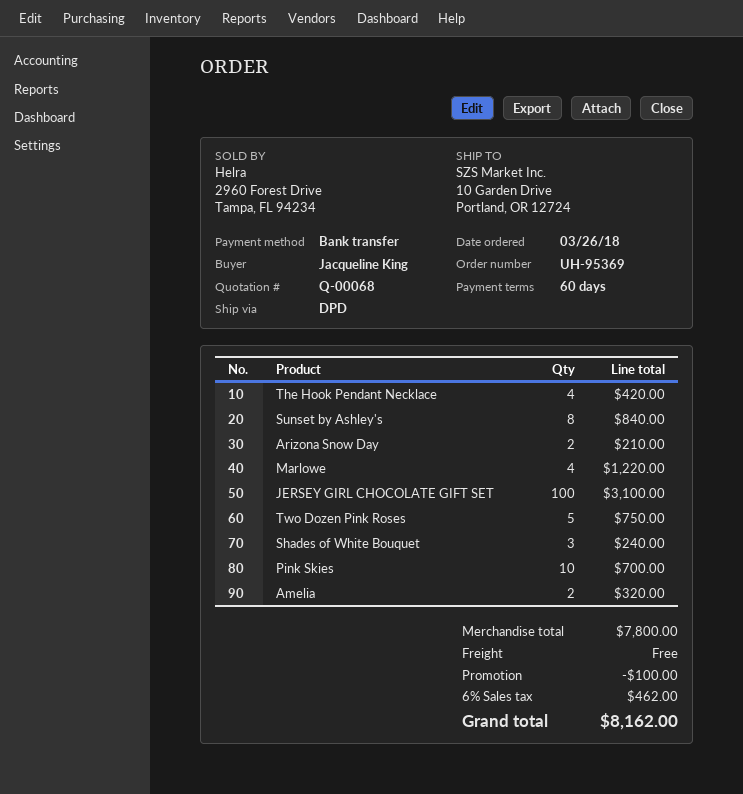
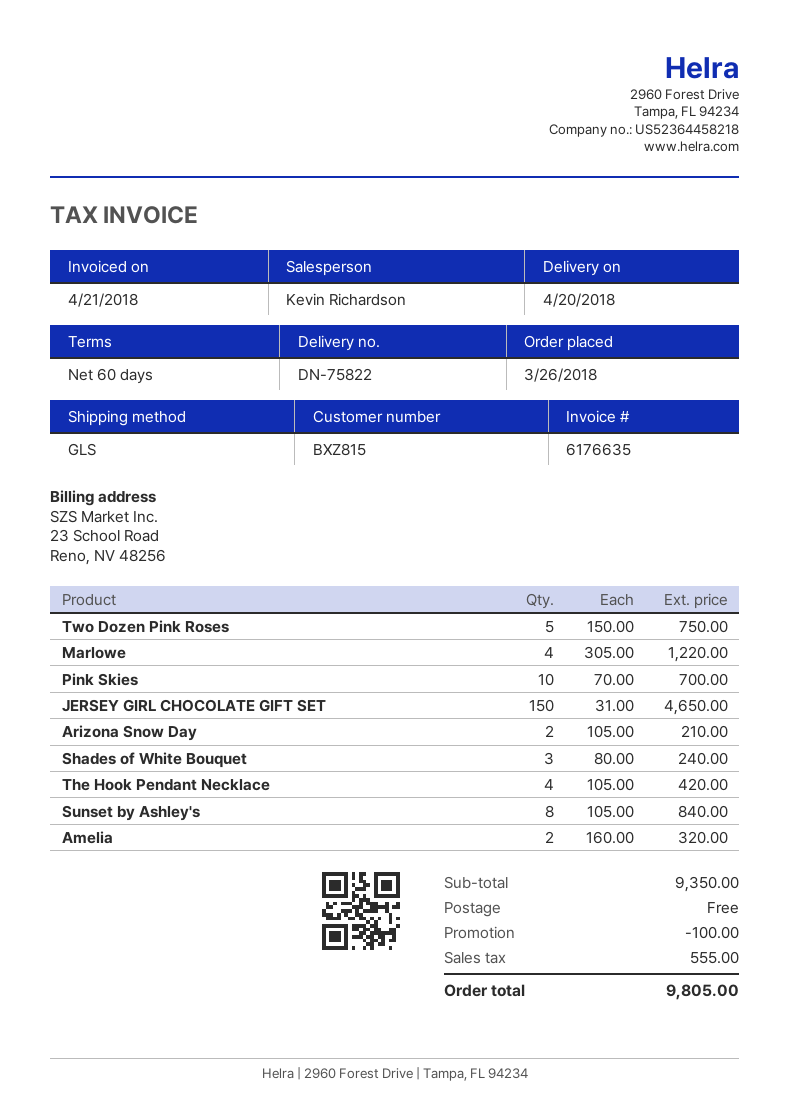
shipping method: DPD -> GLS
JERSEY GIRL CHOCOLATE GIFT SET: 100 for 3100.00 -> 150 for 4650.00
subtotal: 7800.00 -> 9350.00
tax: 462.00 -> 555.00
total: 8162.00 -> 9805.00

